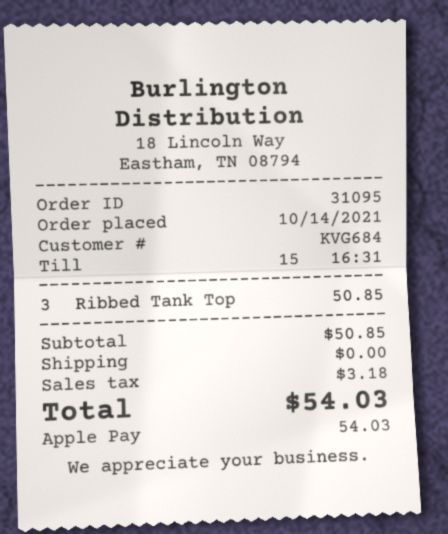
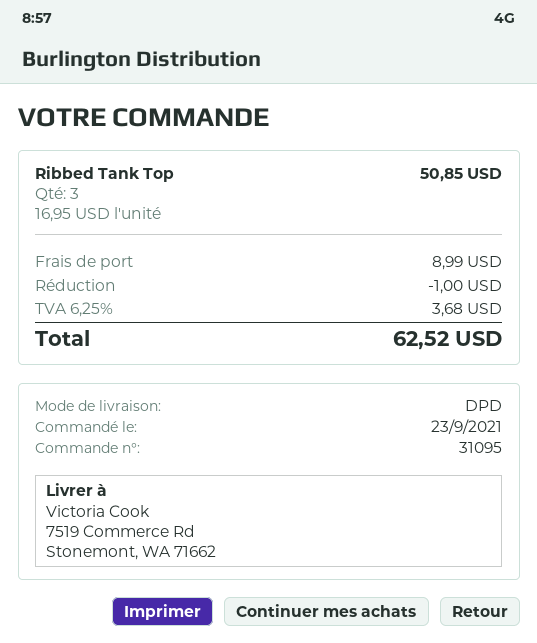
order date: 2021-10-14 -> 2021-09-23
discount: none -> 1.00
shipping: 0.00 -> 8.99
tax: 3.18 -> 3.68
total: 54.03 -> 62.52

